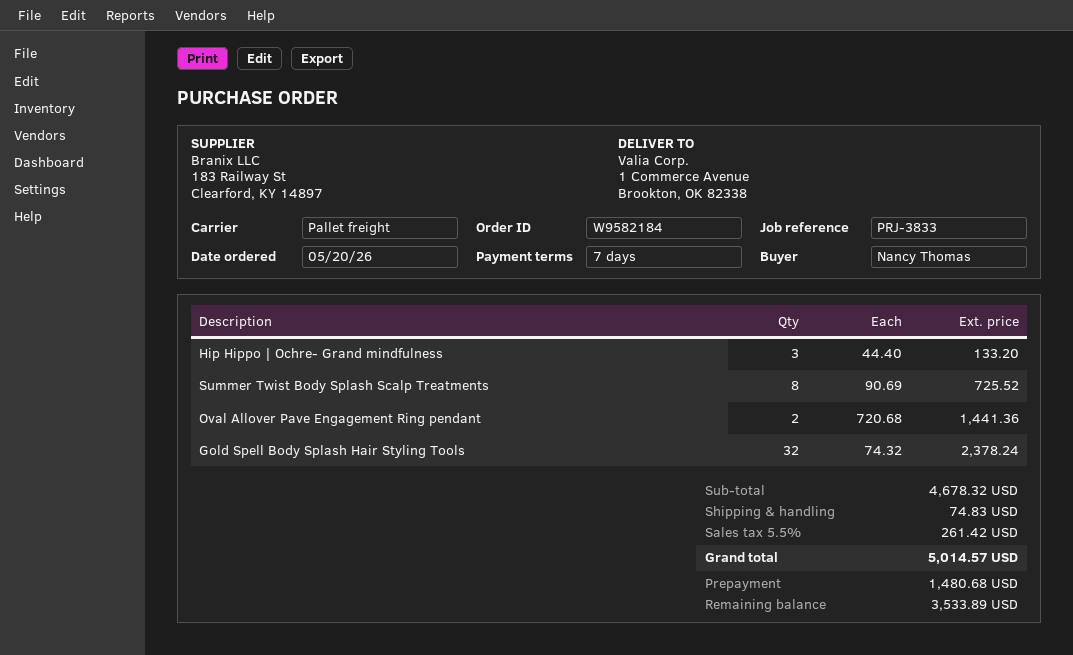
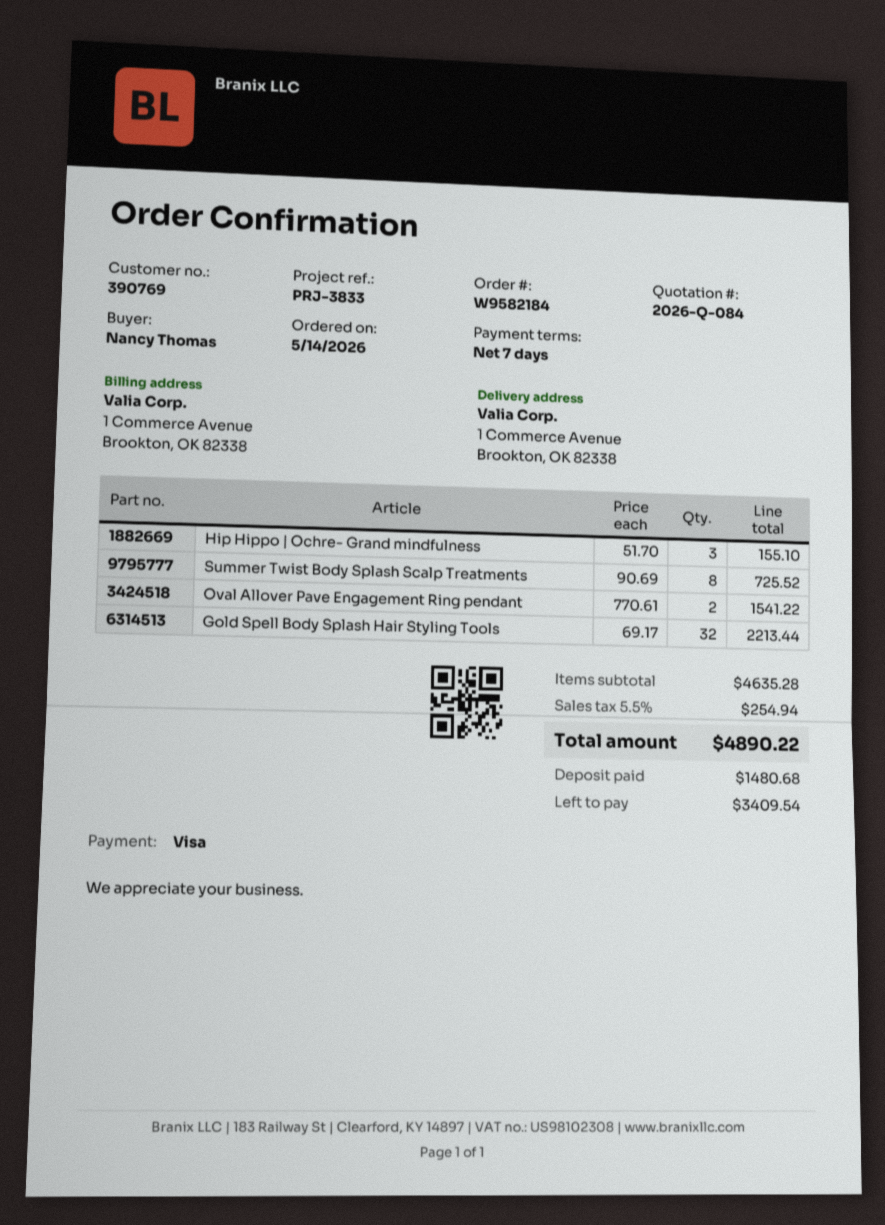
order date: 2026-05-20 -> 2026-05-14
Hip Hippo | Ochre- Grand mindfulness: 3 x 44.40 = 133.20 -> 3 x 51.70 = 155.10
Oval Allover Pave Engagement Ring pendant: 2 x 720.68 = 1441.36 -> 2 x 770.61 = 1541.22
Gold Spell Body Splash Hair Styling Tools: 32 x 74.32 = 2378.24 -> 32 x 69.17 = 2213.44
subtotal: 4678.32 -> 4635.28
shipping: 74.83 -> none
tax: 5.5% = 261.42 -> 5.5% = 254.94
total: 5014.57 -> 4890.22
balance: 3533.89 -> 3409.54

